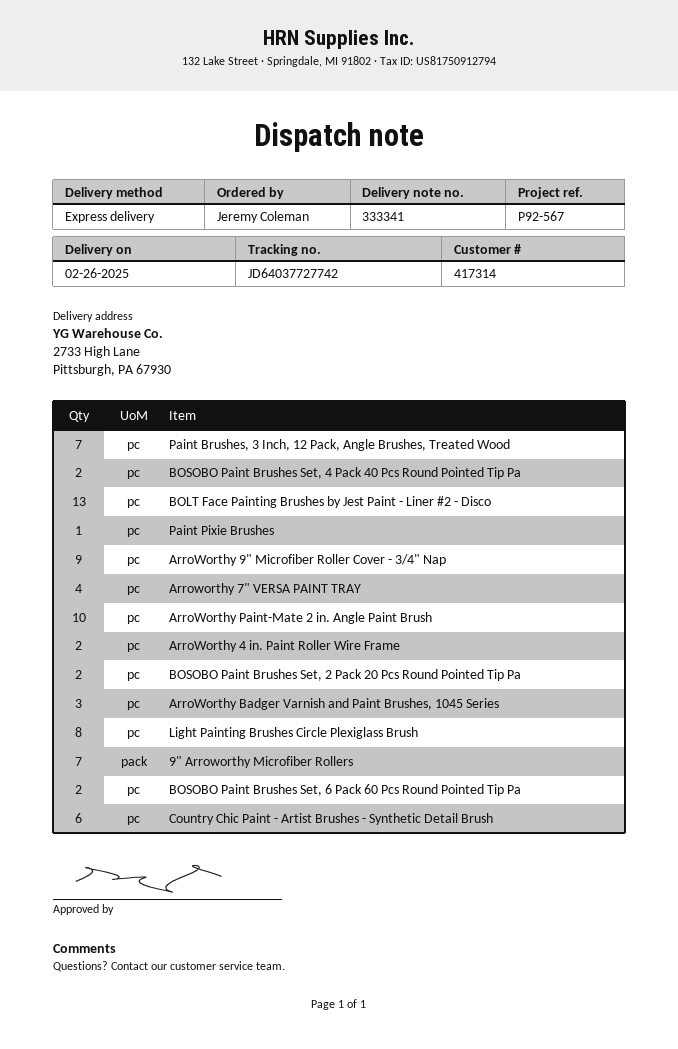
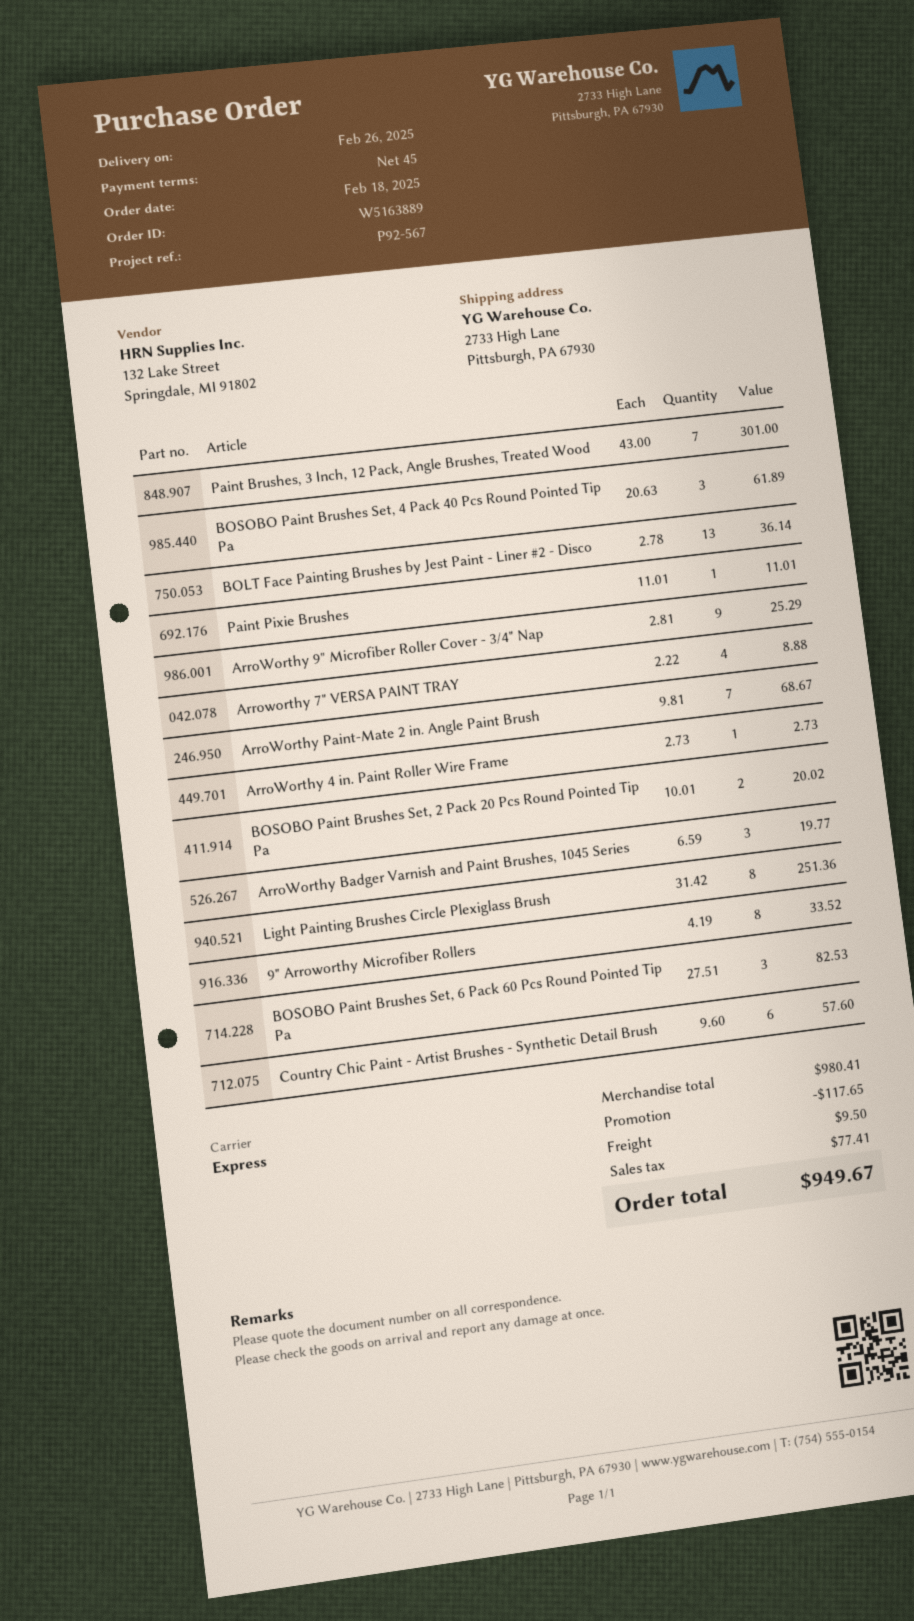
BOSOBO Paint Brushes Set, 4 Pack 40 Pcs Round Pointed Tip Pa: 2 -> 3
ArroWorthy Paint-Mate 2 in. Angle Paint Brush: 10 -> 7
ArroWorthy 4 in. Paint Roller Wire Frame: 2 -> 1
9" Arroworthy Microfiber Rollers: 7 -> 8
BOSOBO Paint Brushes Set, 6 Pack 60 Pcs Round Pointed Tip Pa: 2 -> 3

